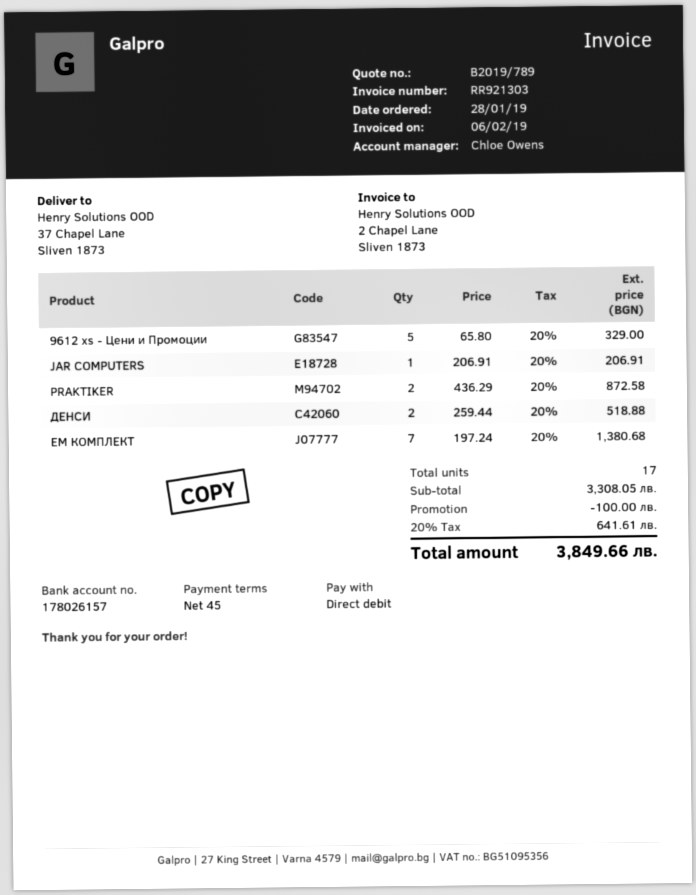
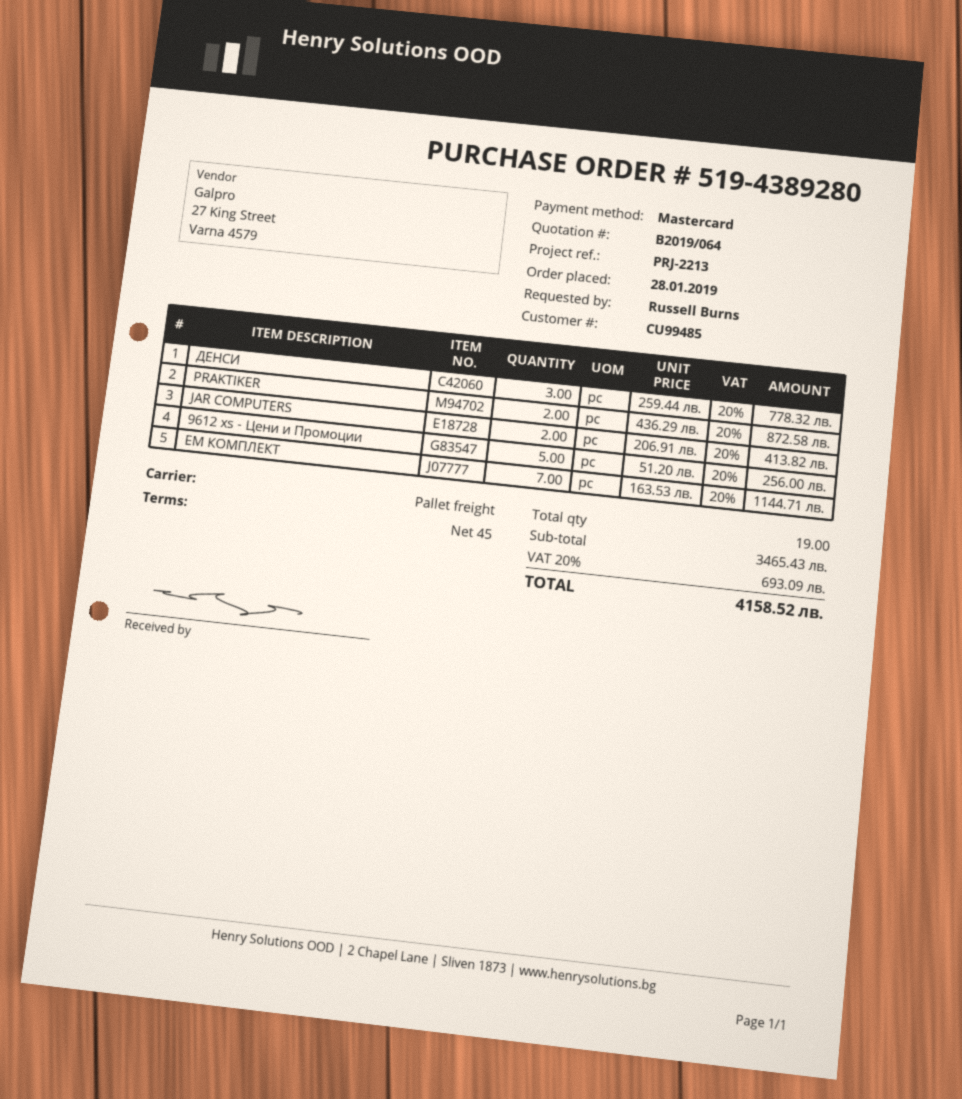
quote number: B2019/789 -> B2019/064
payment method: direct debit -> Mastercard
9612 xs - Цени и Промоции: 5 x 65.80 = 329.00 -> 5 x 51.20 = 256.00
JAR COMPUTERS: 1 x 206.91 = 206.91 -> 2 x 206.91 = 413.82
ДЕНСИ: 2 x 259.44 = 518.88 -> 3 x 259.44 = 778.32
ЕМ КОМПЛЕКТ: 7 x 197.24 = 1380.68 -> 7 x 163.53 = 1144.71
total quantity: 17 -> 19
subtotal: 3308.05 -> 3465.43
discount: 100.00 -> none
tax: 20% = 641.61 -> 20% = 693.09
total: 3849.66 -> 4158.52

